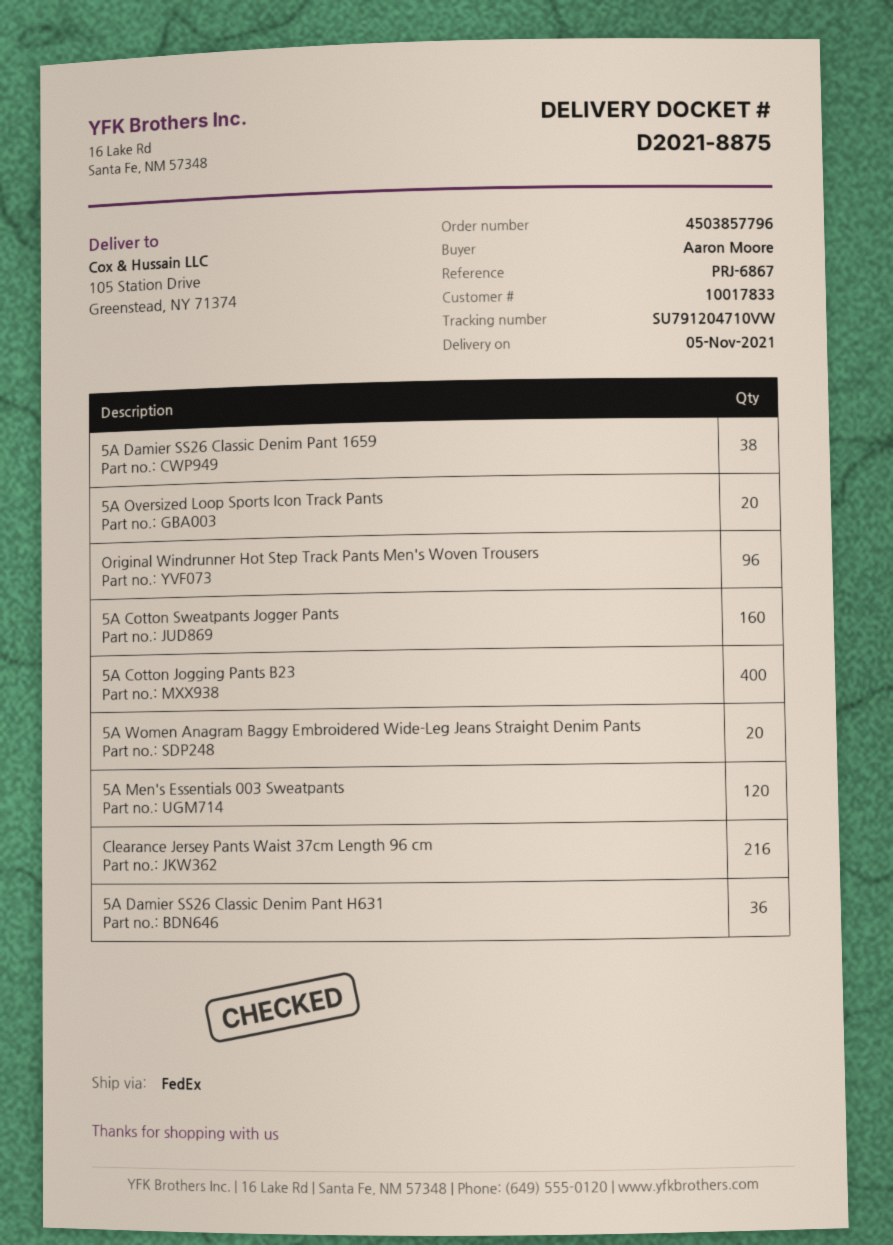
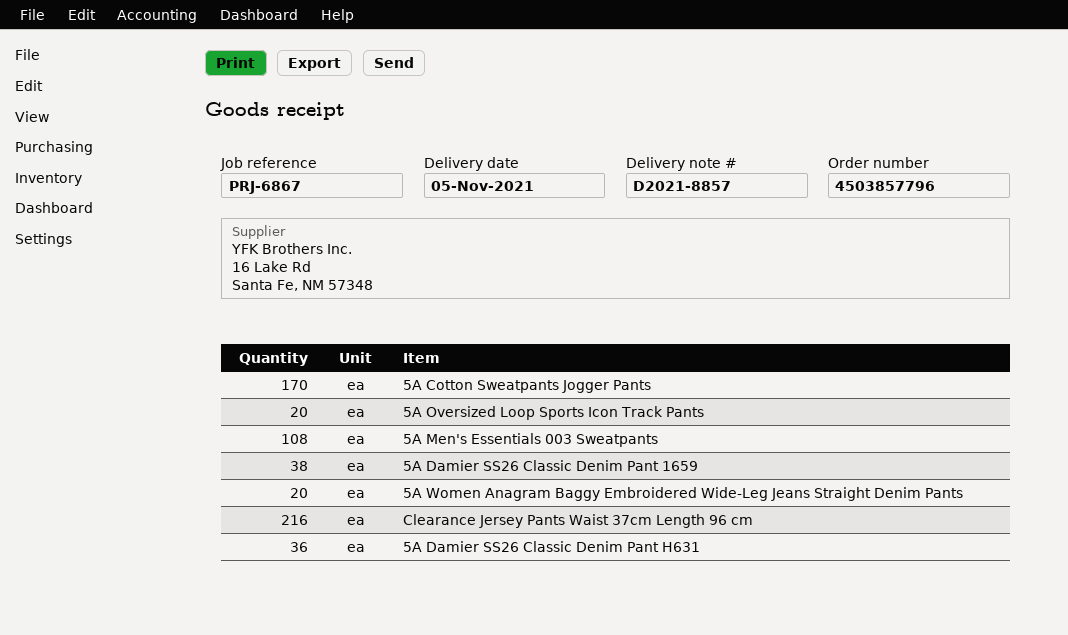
delivery note number: D2021-8875 -> D2021-8857
Original Windrunner Hot Step Track Pants Men's Woven Trousers: 96 -> none
5A Cotton Sweatpants Jogger Pants: 160 -> 170
5A Cotton Jogging Pants B23: 400 -> none
5A Men's Essentials 003 Sweatpants: 120 -> 108

